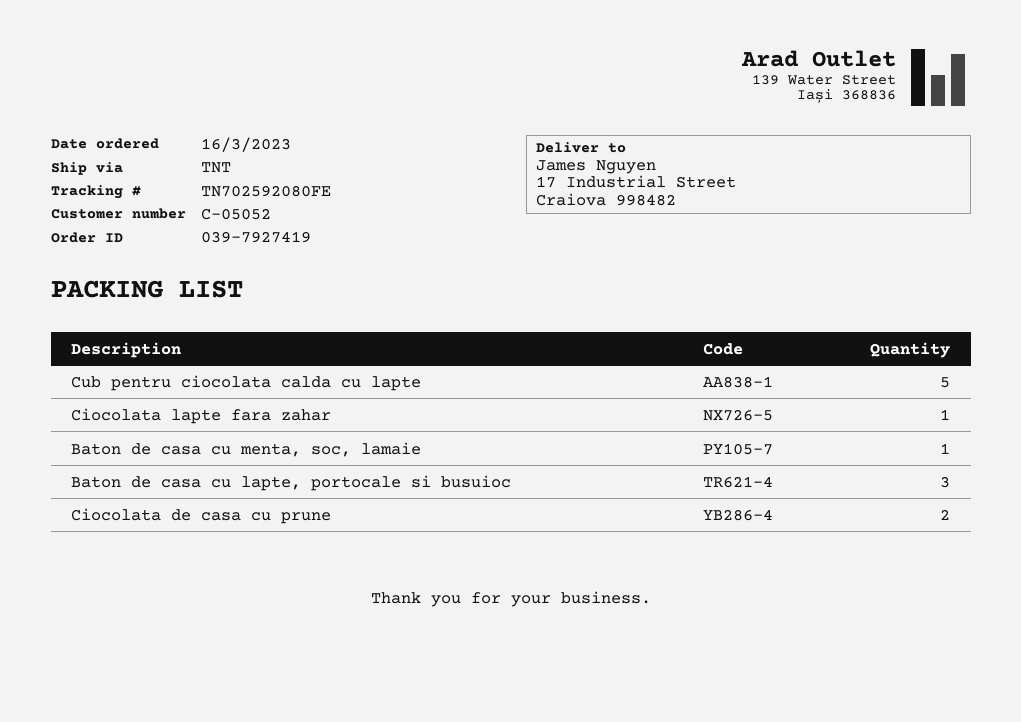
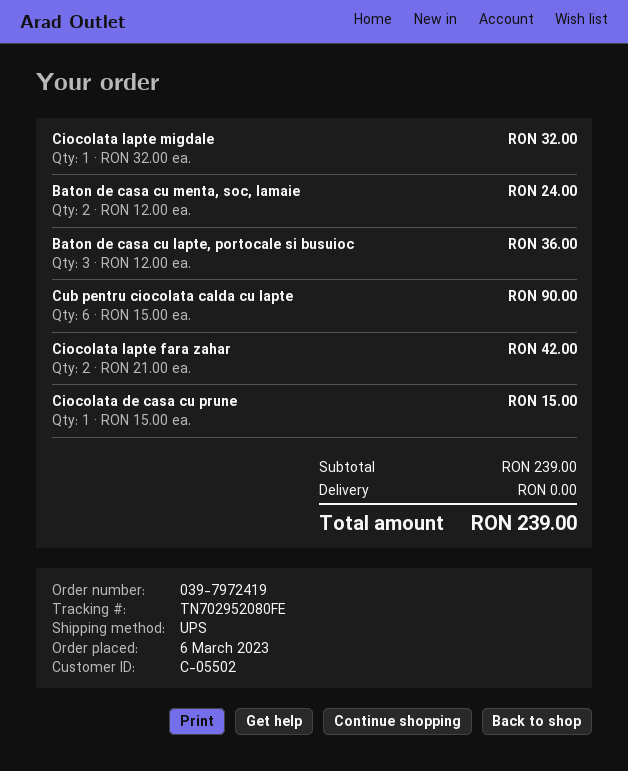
order number: 039-7927419 -> 039-7972419
order date: 2023-03-16 -> 2023-03-06
customer number: C-05052 -> C-05502
shipping method: TNT -> UPS
tracking number: TN702592080FE -> TN702952080FE
Cub pentru ciocolata calda cu lapte: 5 -> 6
Ciocolata lapte fara zahar: 1 -> 2
Baton de casa cu menta, soc, lamaie: 1 -> 2
Ciocolata de casa cu prune: 2 -> 1
Ciocolata lapte migdale: none -> 1

